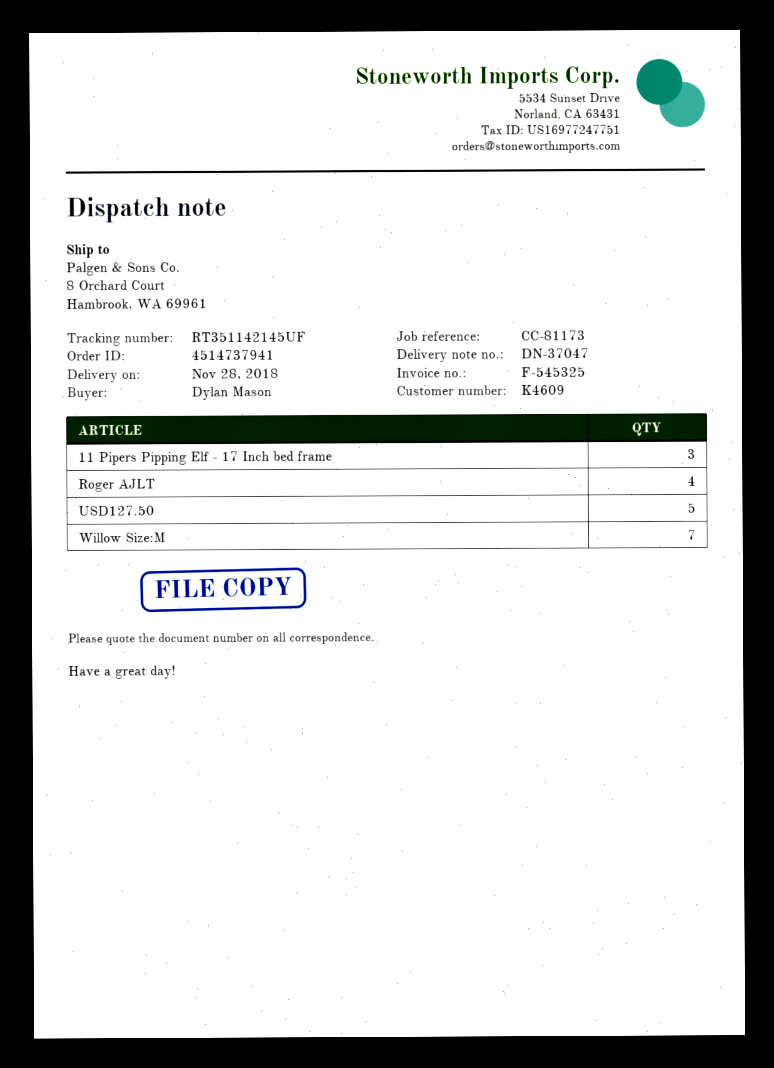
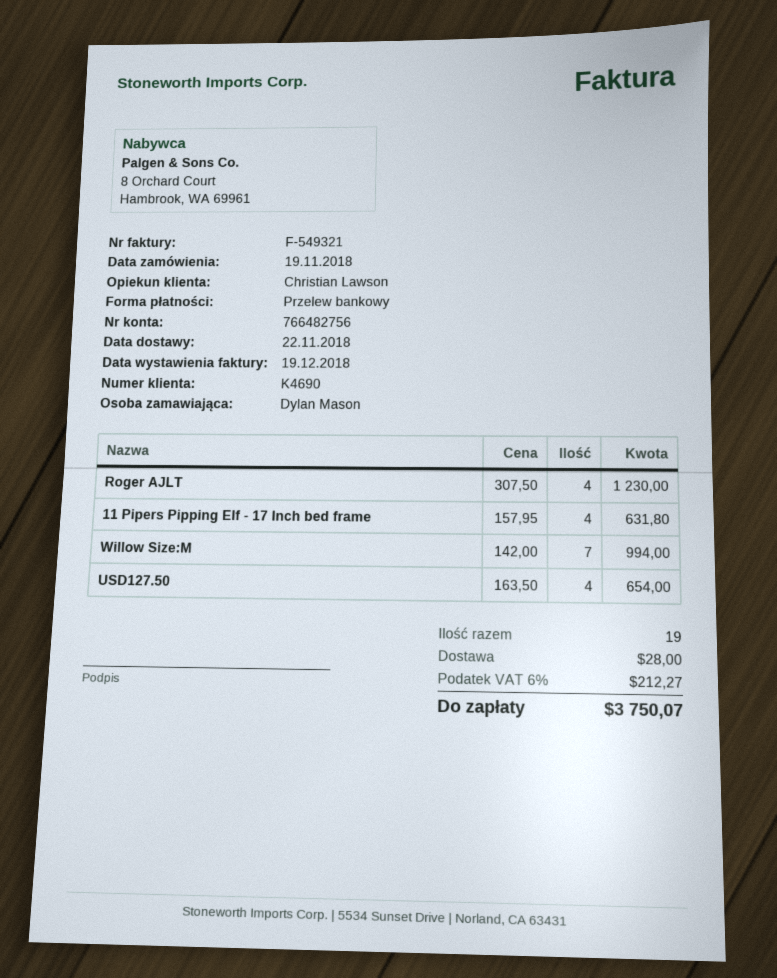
delivery date: 2018-11-28 -> 2018-11-22
invoice number: F-545325 -> F-549321
customer number: K4609 -> K4690
11 Pipers Pipping Elf - 17 Inch bed frame: 3 -> 4
USD127.50: 5 -> 4

